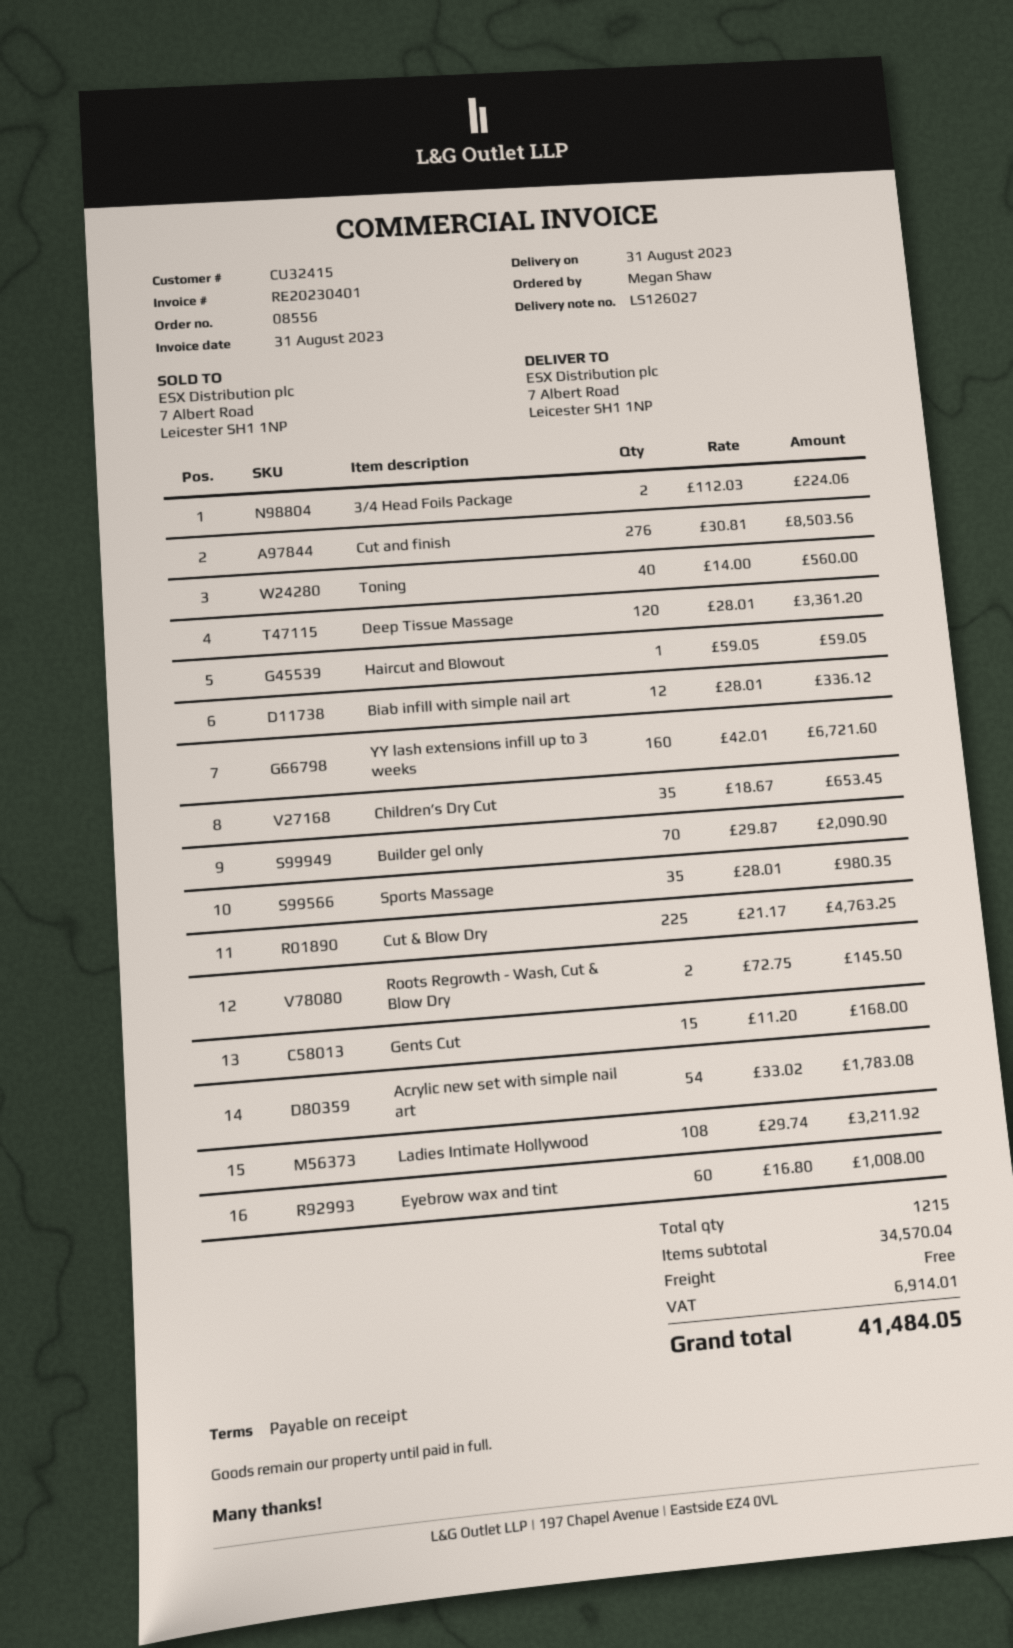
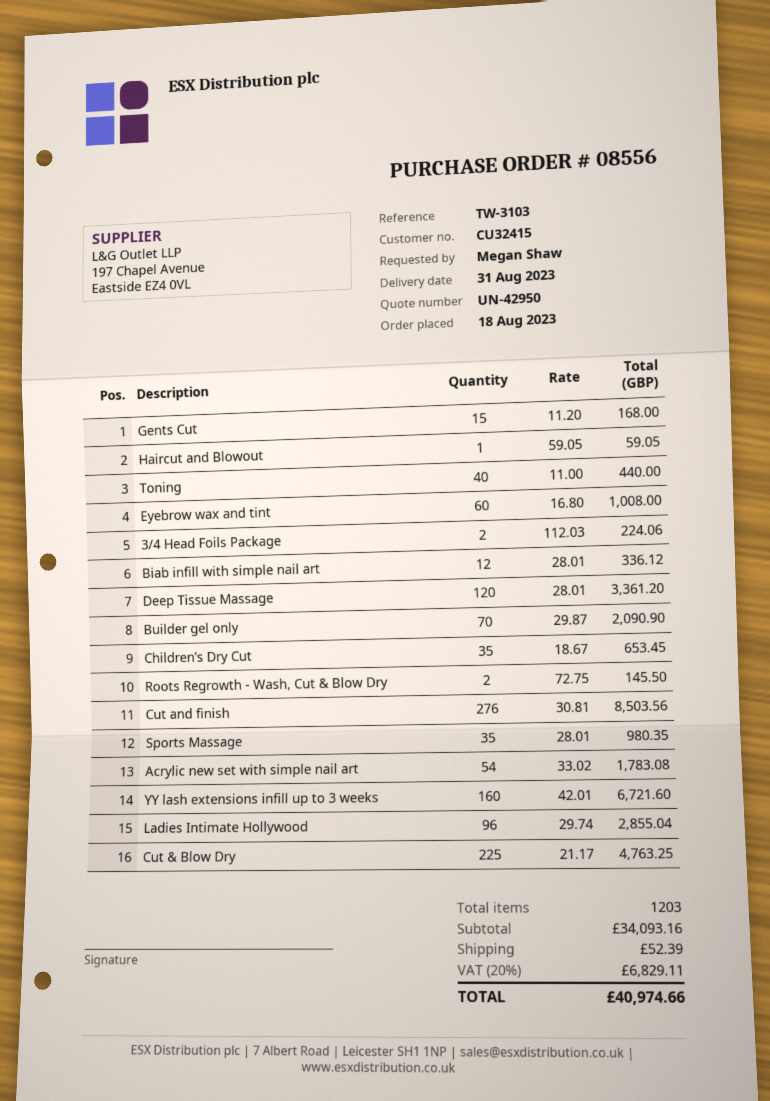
Toning: 40 x 14.00 = 560.00 -> 40 x 11.00 = 440.00
Ladies Intimate Hollywood: 108 x 29.74 = 3211.92 -> 96 x 29.74 = 2855.04
total quantity: 1215 -> 1203
subtotal: 34570.04 -> 34093.16
shipping: 0.00 -> 52.39
tax: 6914.01 -> 6829.11
total: 41484.05 -> 40974.66

